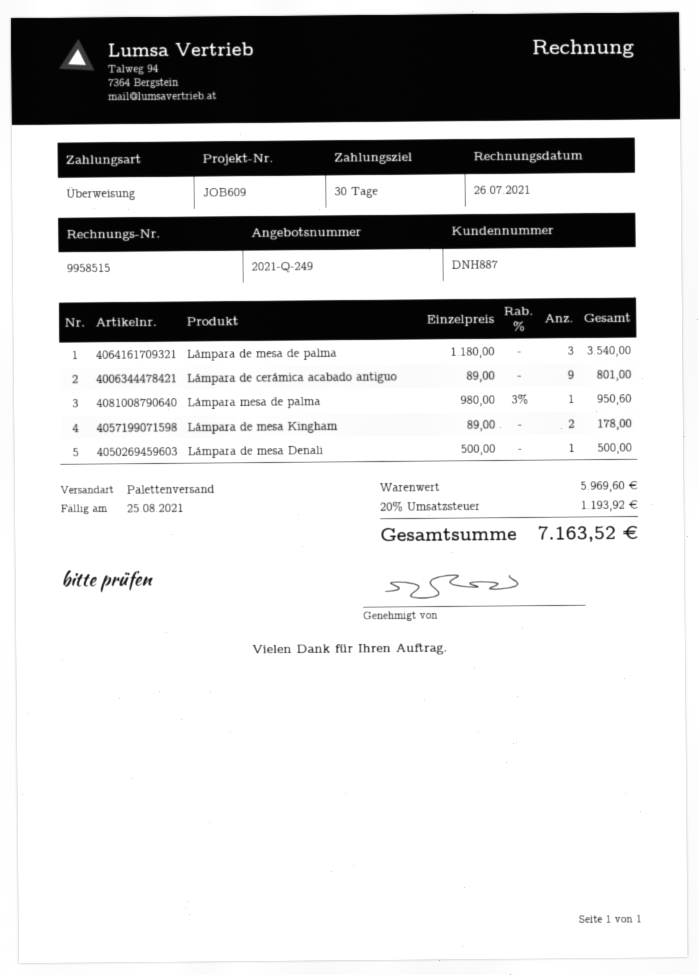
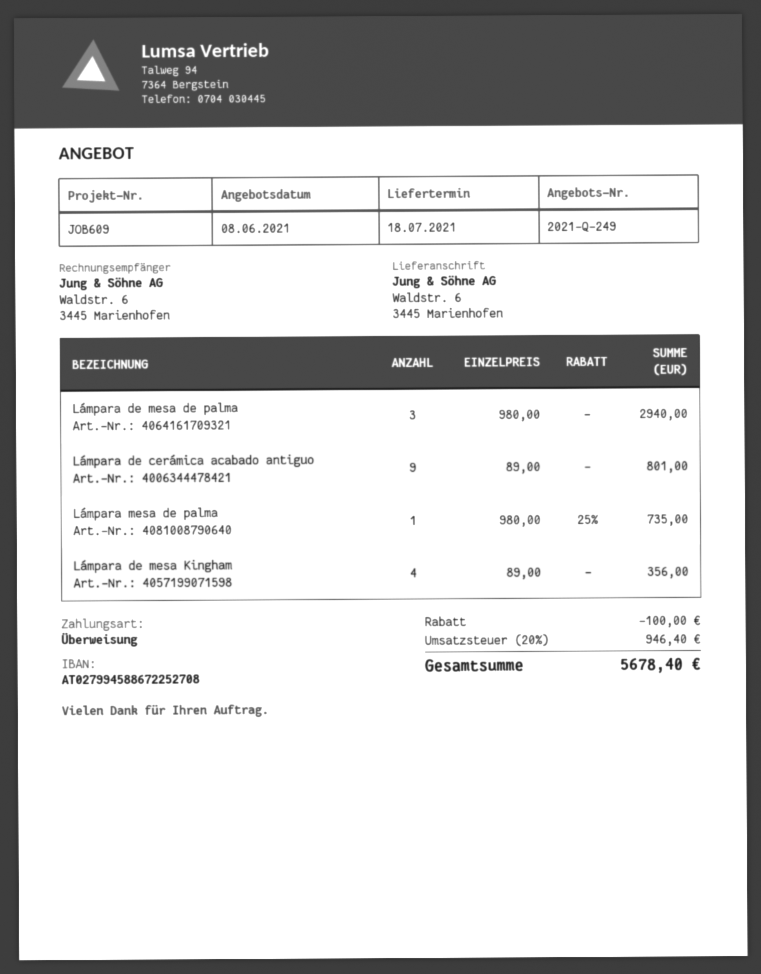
Lámpara de mesa de palma: 3 x 1180.00 = 3540.00 -> 3 x 980.00 = 2940.00
Lámpara mesa de palma: 1 x 980.00 - 3% = 950.60 -> 1 x 980.00 - 25% = 735.00
Lámpara de mesa Kingham: 2 x 89.00 = 178.00 -> 4 x 89.00 = 356.00
Lámpara de mesa Denali: 1 x 500.00 = 500.00 -> none
discount: none -> 100.00
tax: 20% = 1193.92 -> 20% = 946.40
total: 7163.52 -> 5678.40

